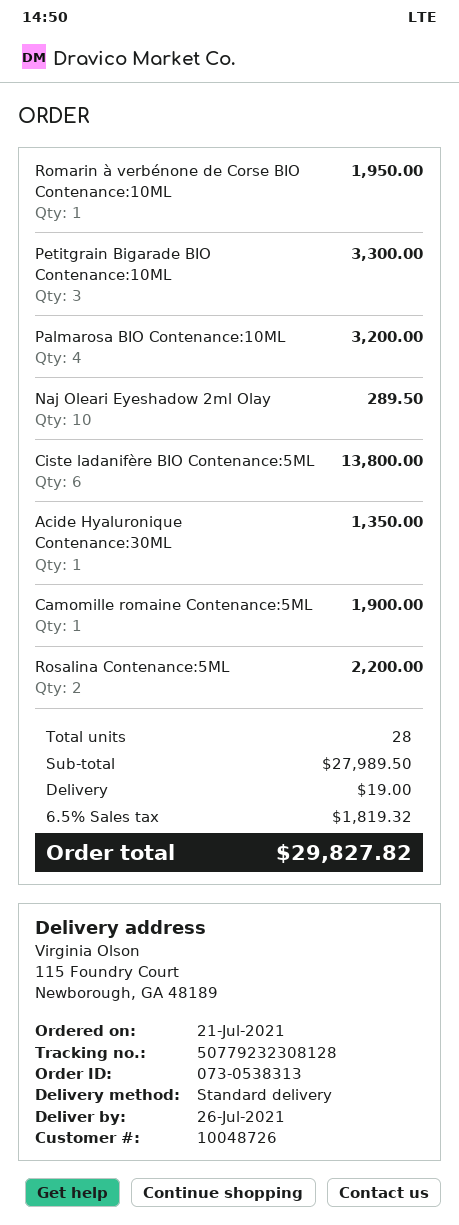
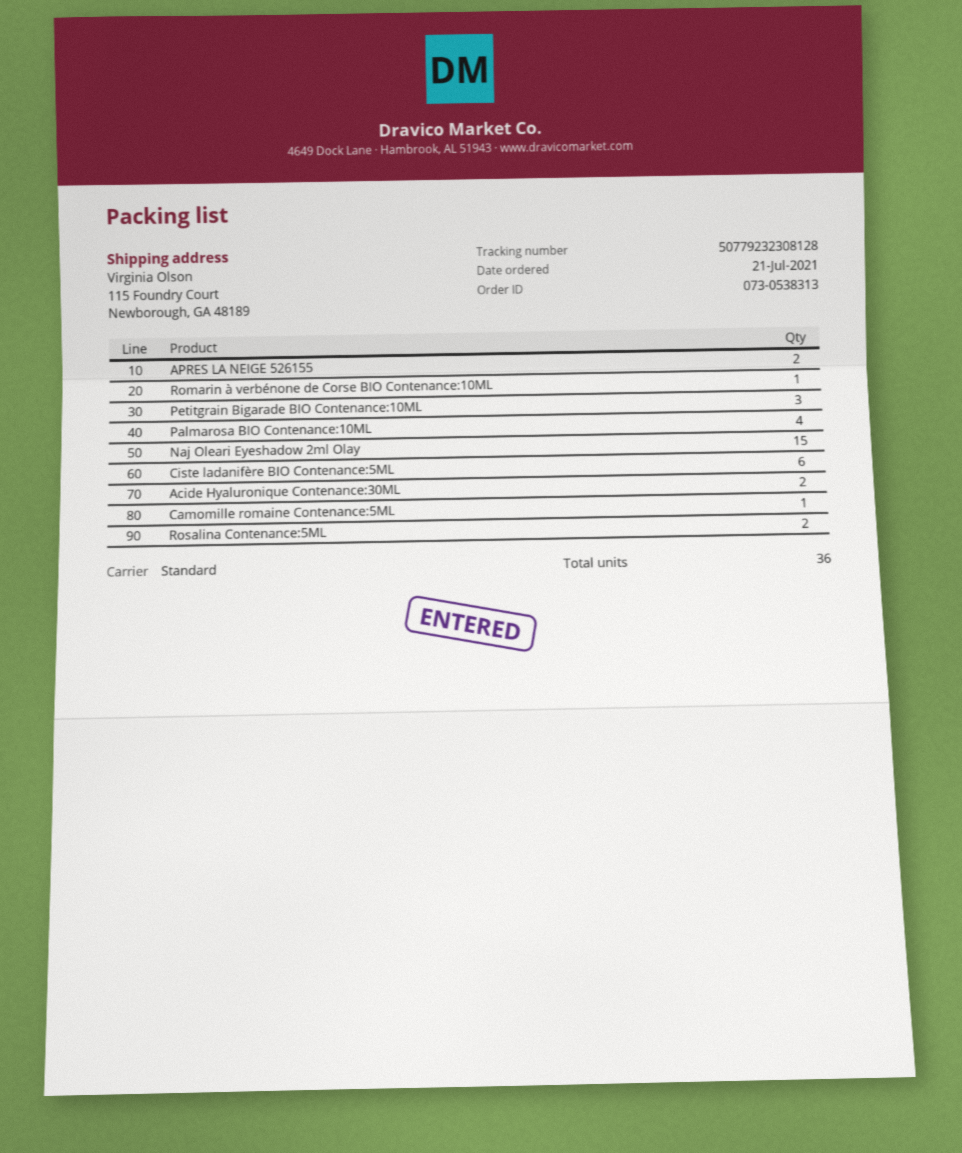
Naj Oleari Eyeshadow 2ml Olay: 10 -> 15
Acide Hyaluronique Contenance:30ML: 1 -> 2
APRES LA NEIGE 526155: none -> 2
total quantity: 28 -> 36

